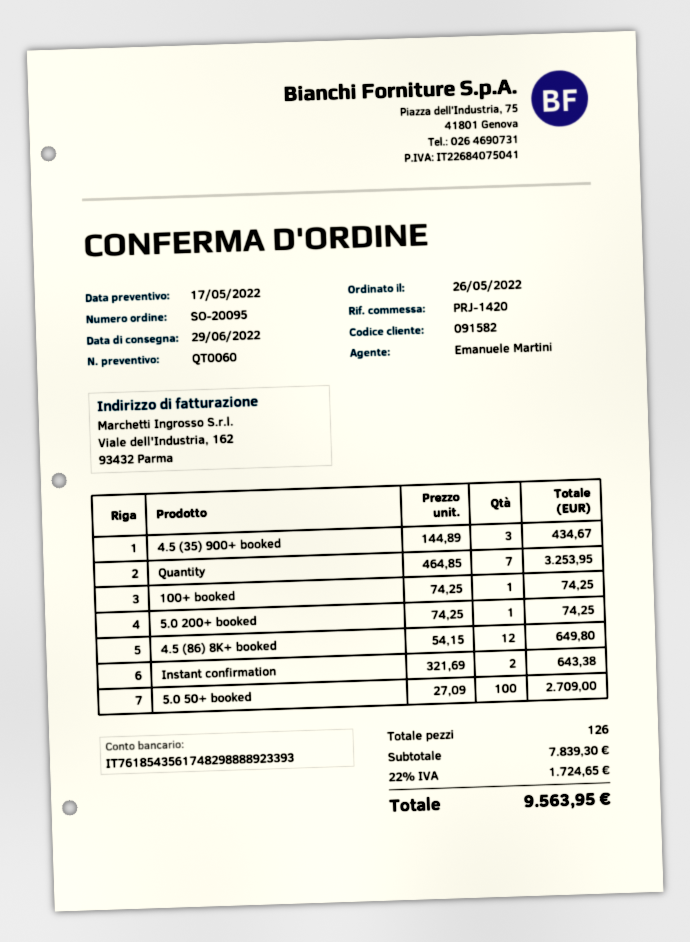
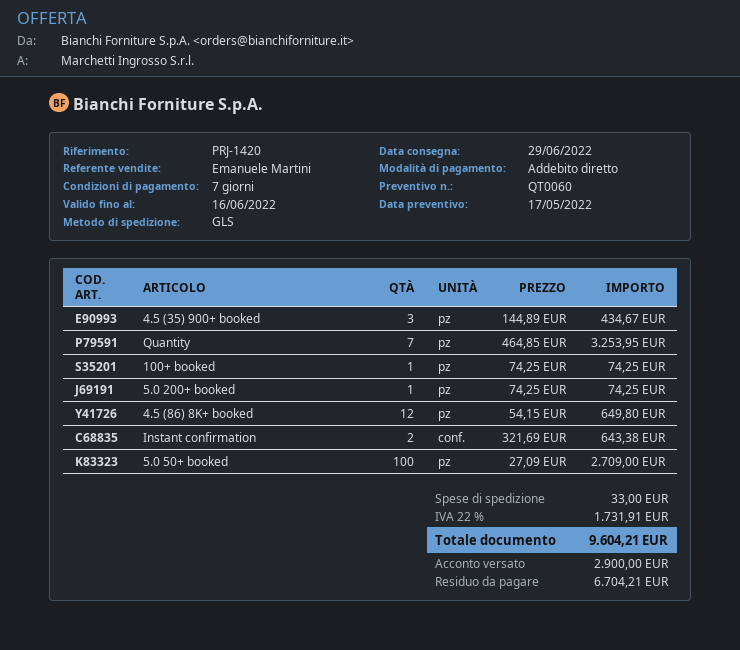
shipping: none -> 33.00
tax: 22% = 1724.65 -> 22% = 1731.91
total: 9563.95 -> 9604.21

